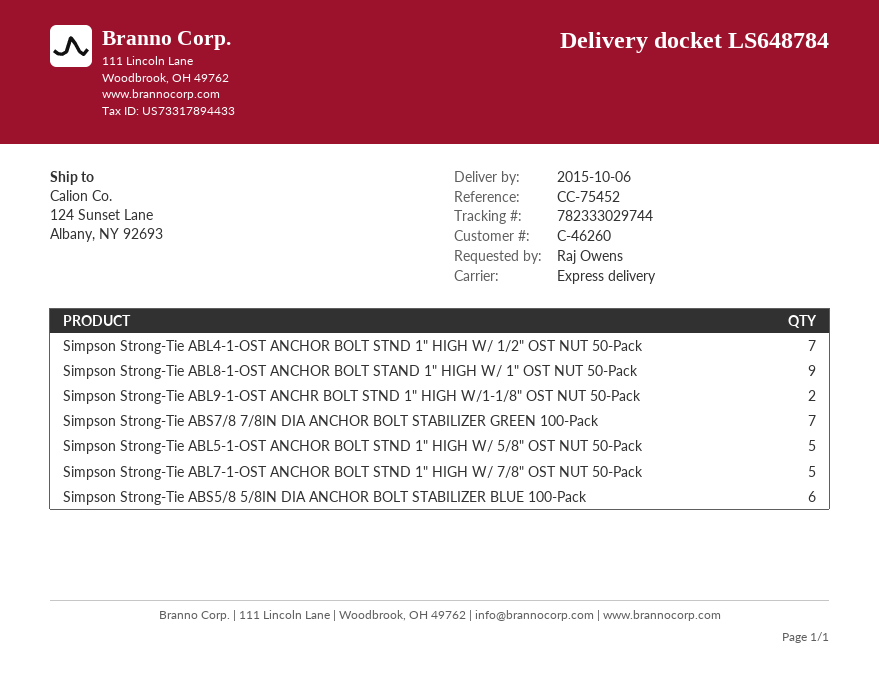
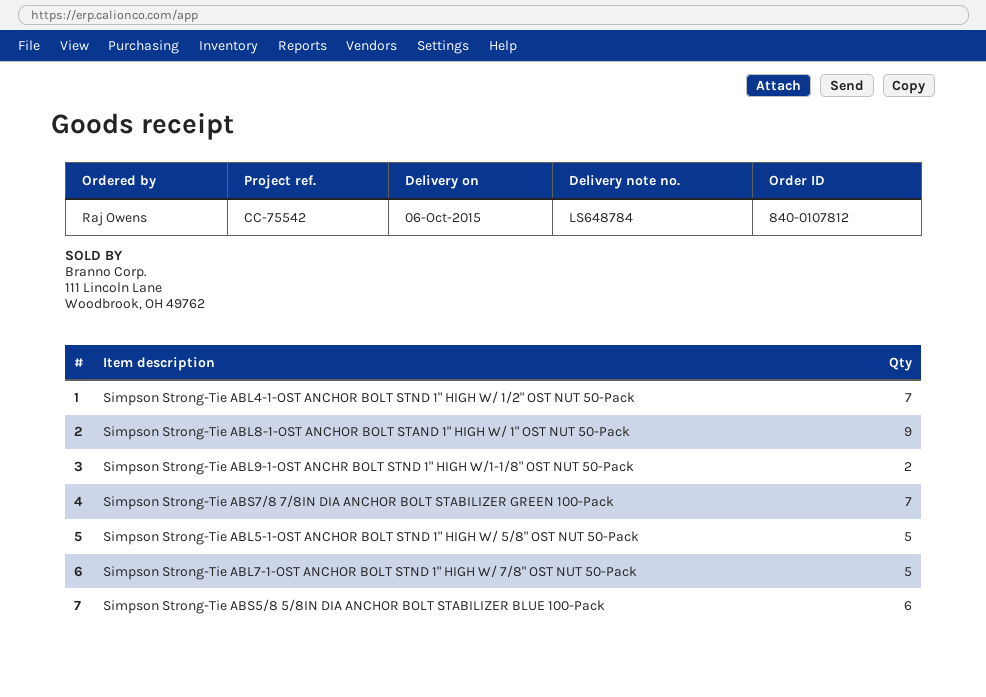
reference: CC-75452 -> CC-75542

